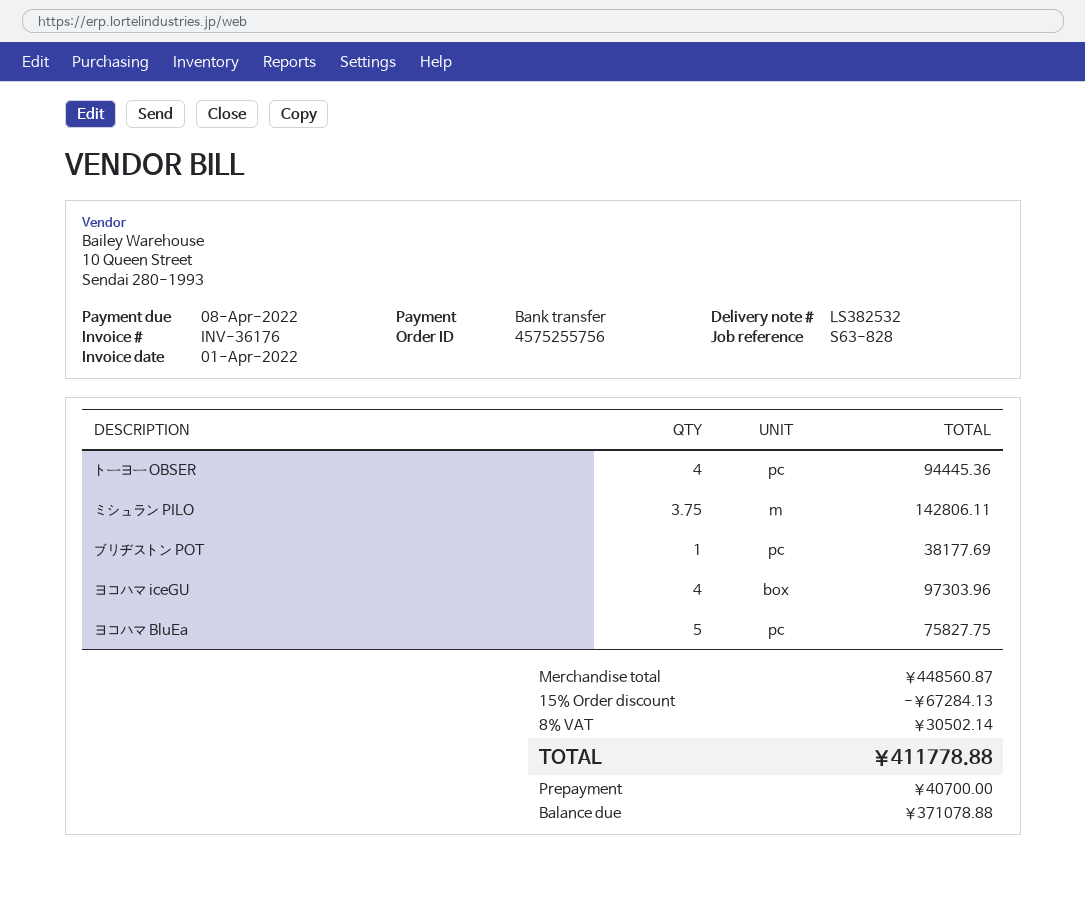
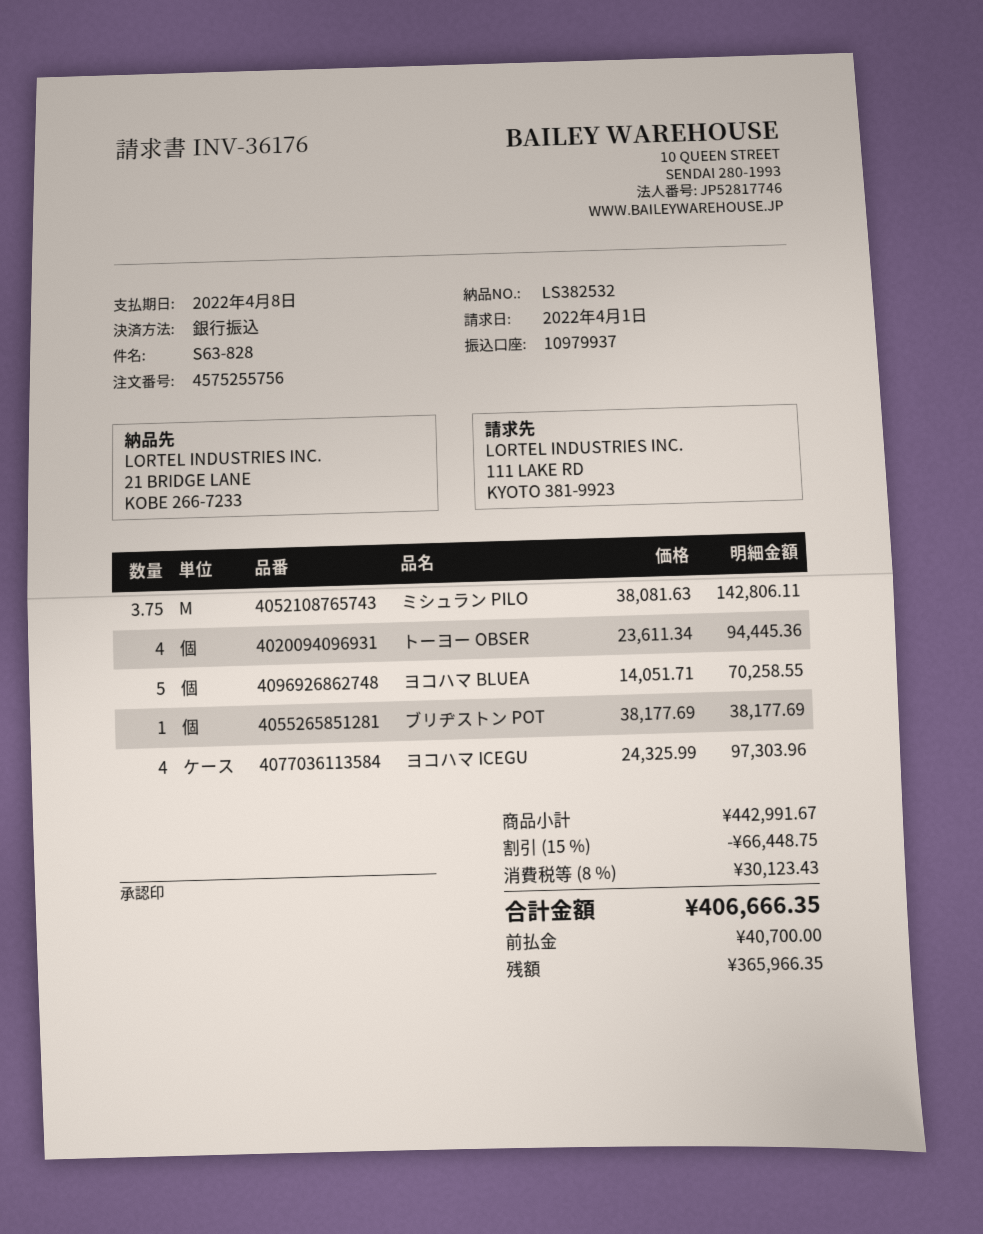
ヨコハマ BluEa: 5 for 75827.75 -> 5 for 70258.55
subtotal: 448560.87 -> 442991.67
discount: 15% = 67284.13 -> 15% = 66448.75
tax: 8% = 30502.14 -> 8% = 30123.43
total: 411778.88 -> 406666.35
balance: 371078.88 -> 365966.35

